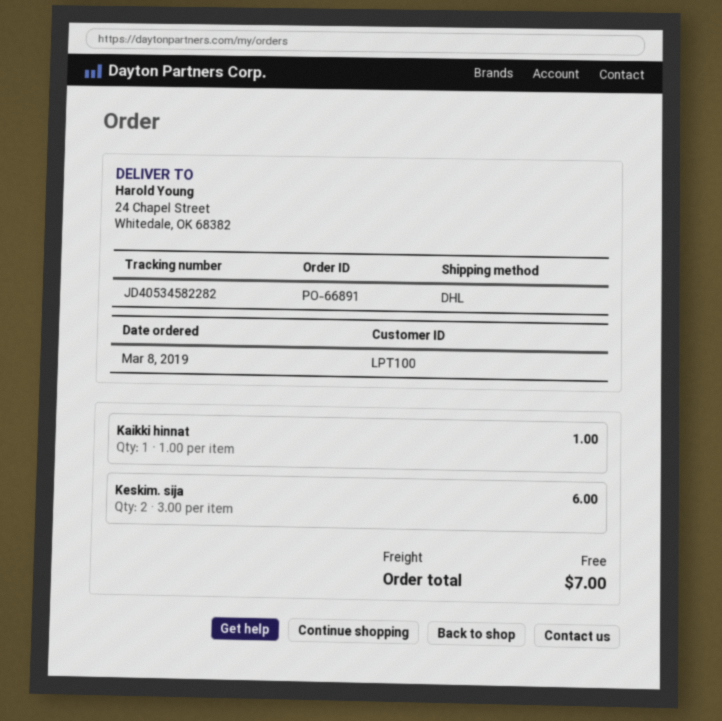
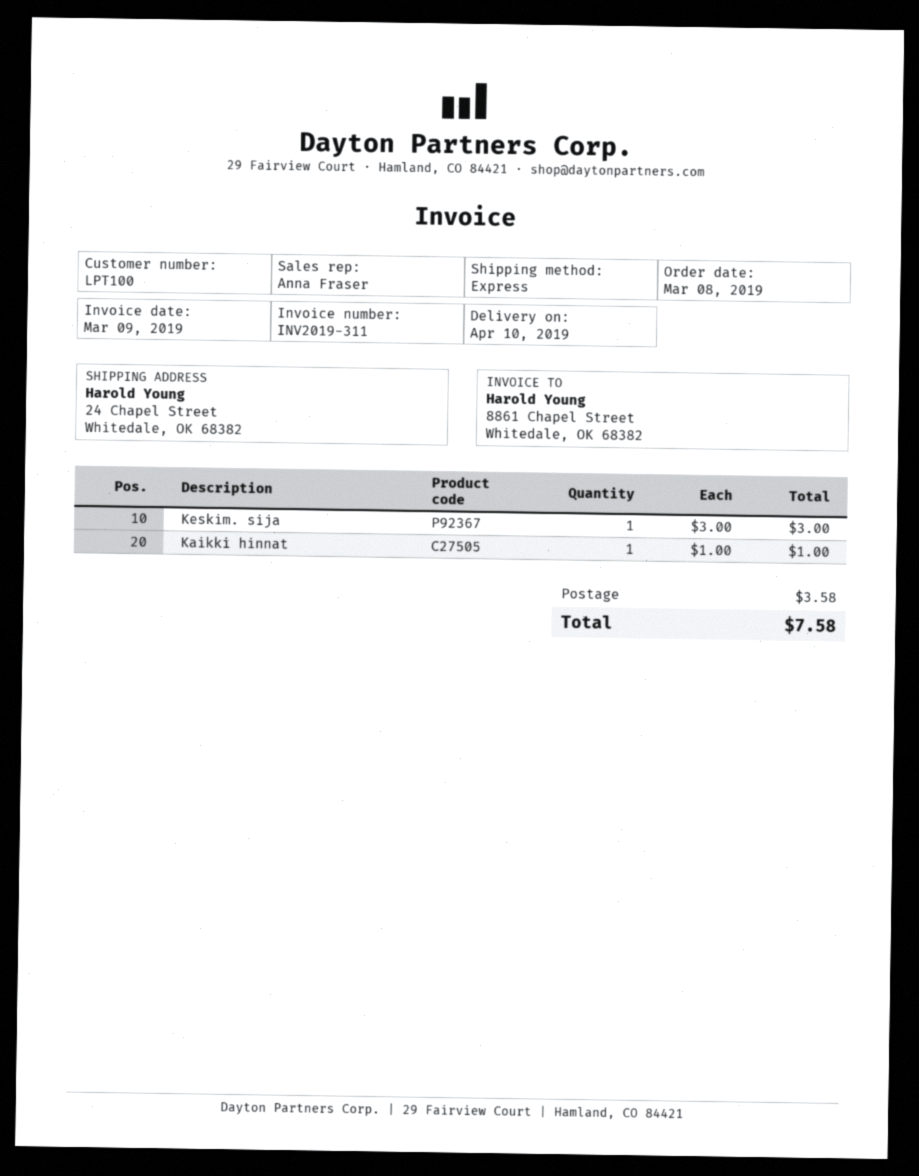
shipping method: DHL -> express
Keskim. sija: 2 x 3.00 = 6.00 -> 1 x 3.00 = 3.00
shipping: 0.00 -> 3.58
total: 7.00 -> 7.58

